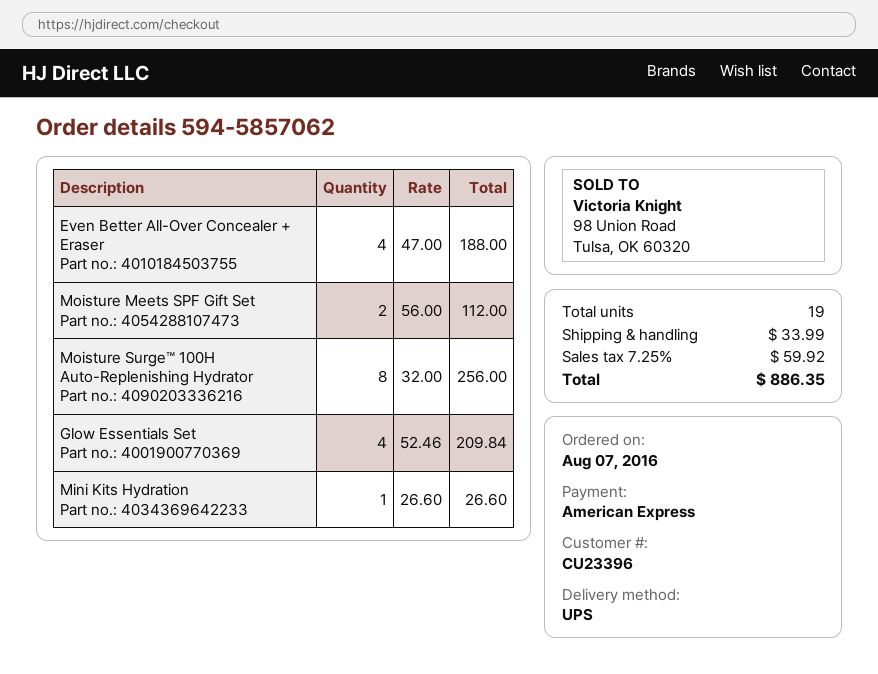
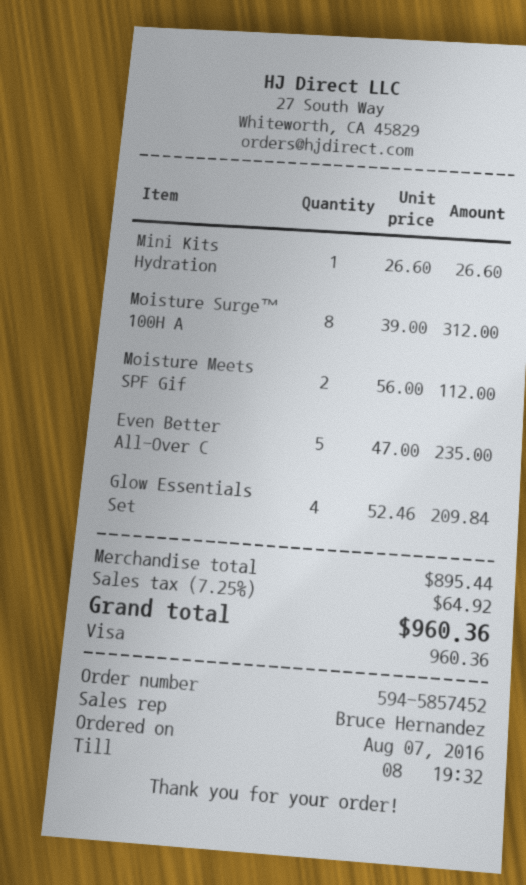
order number: 594-5857062 -> 594-5857452
payment method: American Express -> Visa
Even Better All-Over Concealer + Eraser: 4 x 47.00 = 188.00 -> 5 x 47.00 = 235.00
Moisture Surge™ 100H Auto-Replenishing Hydrator: 8 x 32.00 = 256.00 -> 8 x 39.00 = 312.00
shipping: 33.99 -> none
tax: 7.25% = 59.92 -> 7.25% = 64.92
total: 886.35 -> 960.36

